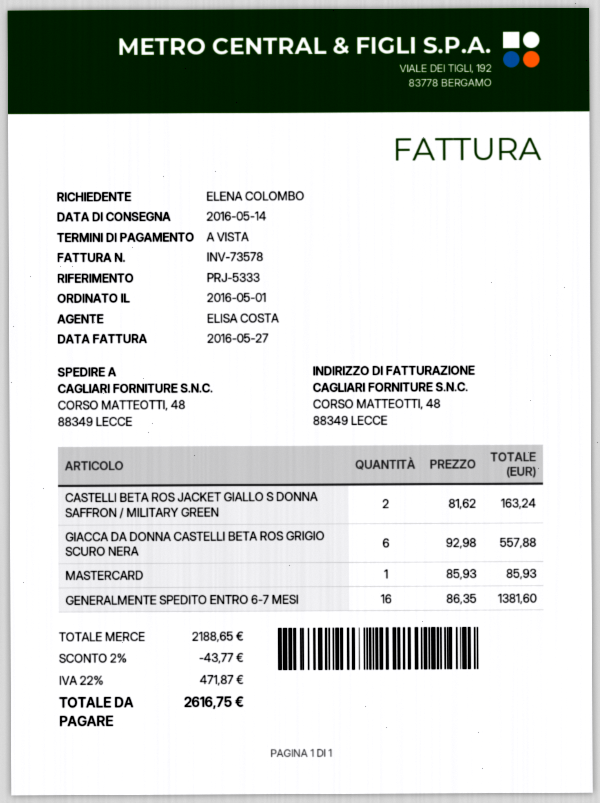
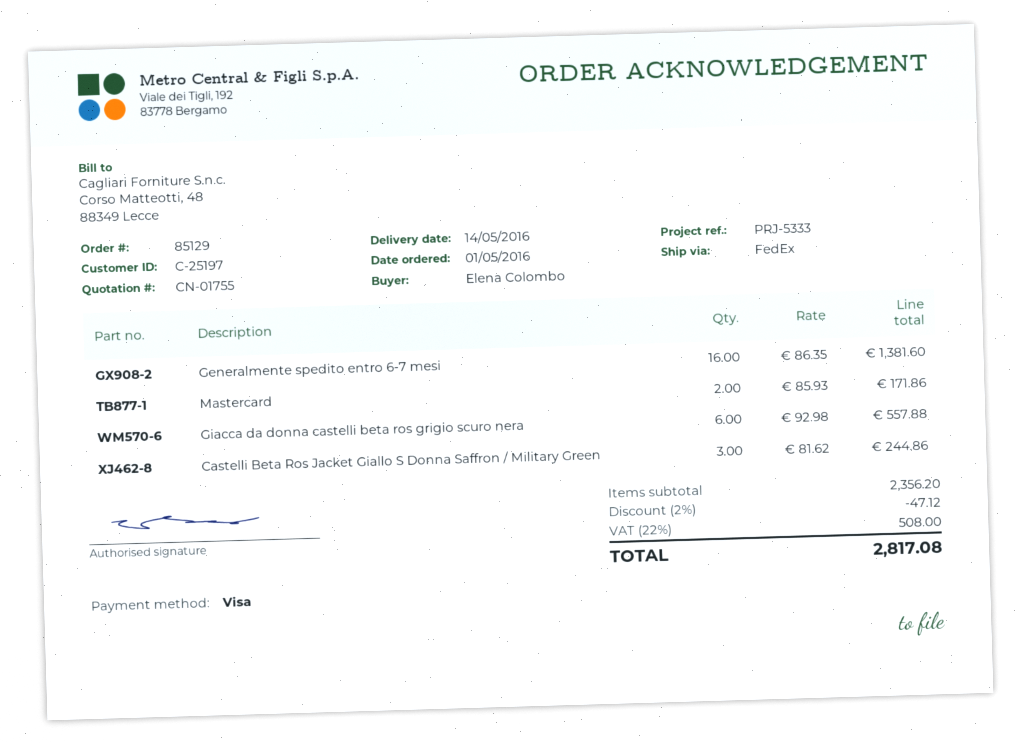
CASTELLI BETA ROS JACKET GIALLO S DONNA SAFFRON / MILITARY GREEN: 2 x 81.62 = 163.24 -> 3 x 81.62 = 244.86
MASTERCARD: 1 x 85.93 = 85.93 -> 2 x 85.93 = 171.86
subtotal: 2188.65 -> 2356.20
discount: 2% = 43.77 -> 2% = 47.12
tax: 22% = 471.87 -> 22% = 508.00
total: 2616.75 -> 2817.08

